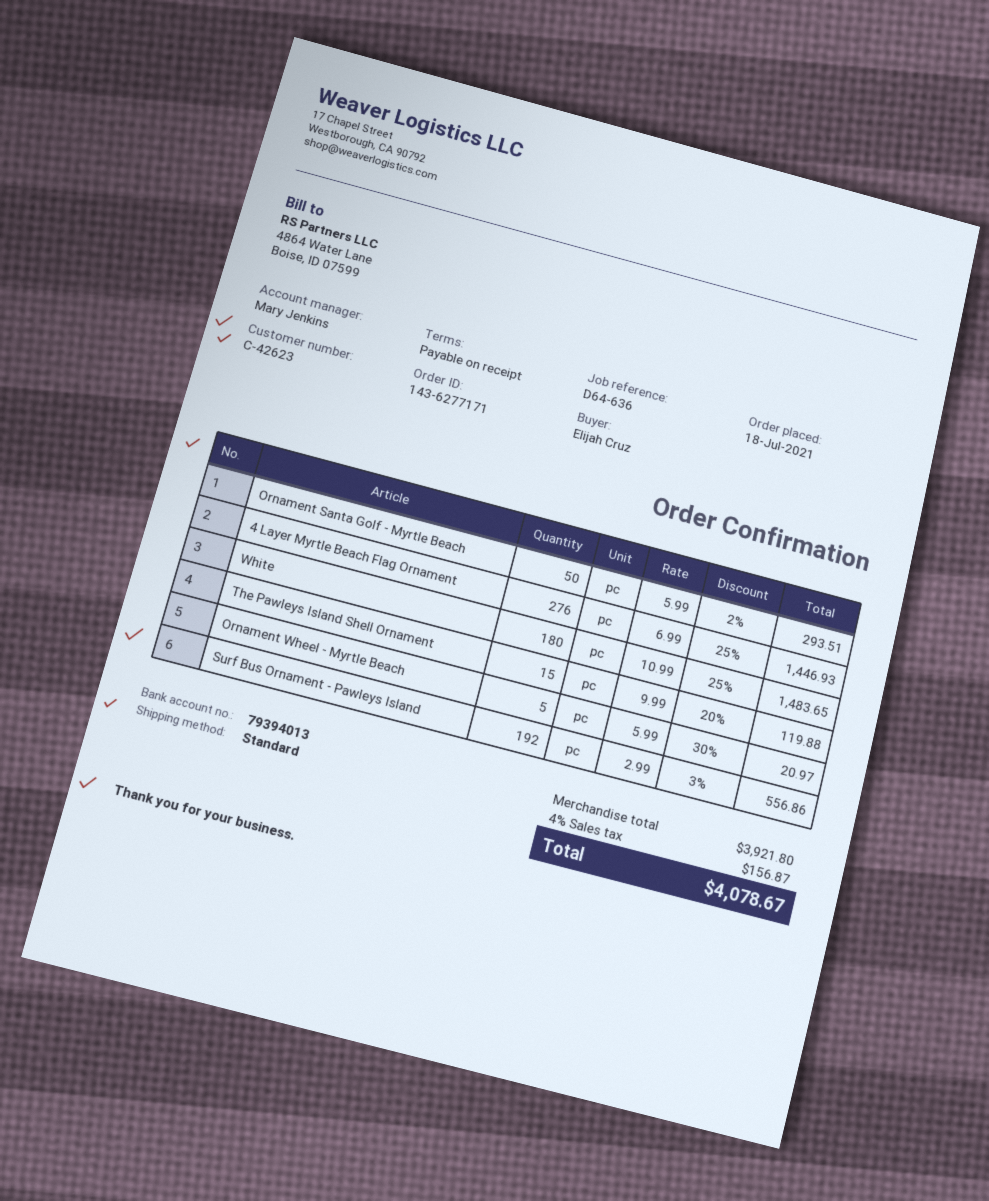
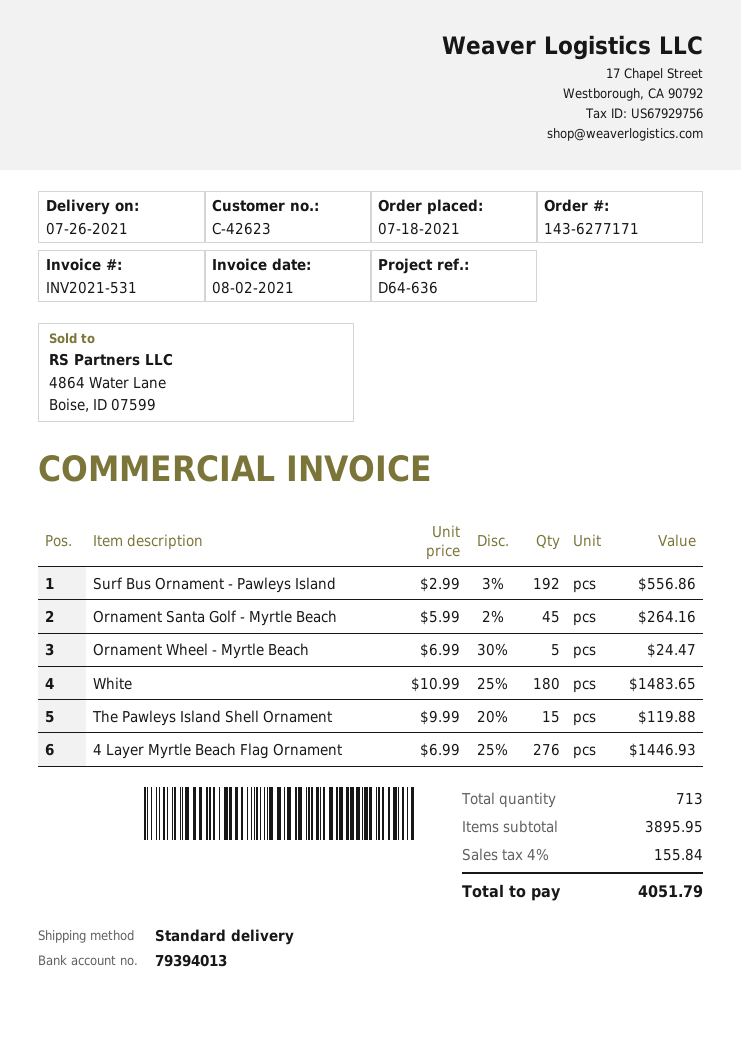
Ornament Santa Golf - Myrtle Beach: 50 x 5.99 - 2% = 293.51 -> 45 x 5.99 - 2% = 264.16
Ornament Wheel - Myrtle Beach: 5 x 5.99 - 30% = 20.97 -> 5 x 6.99 - 30% = 24.47
subtotal: 3921.80 -> 3895.95
tax: 4% = 156.87 -> 4% = 155.84
total: 4078.67 -> 4051.79

